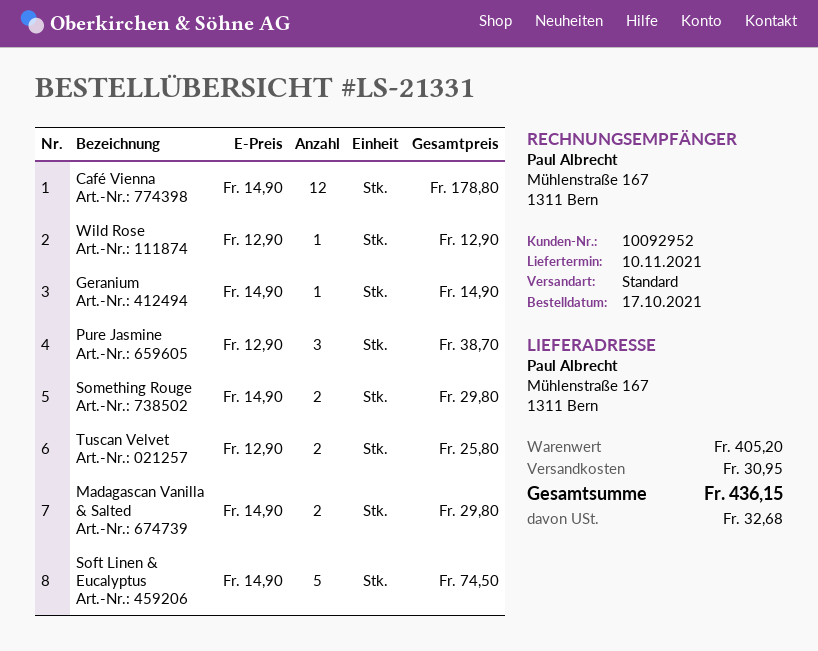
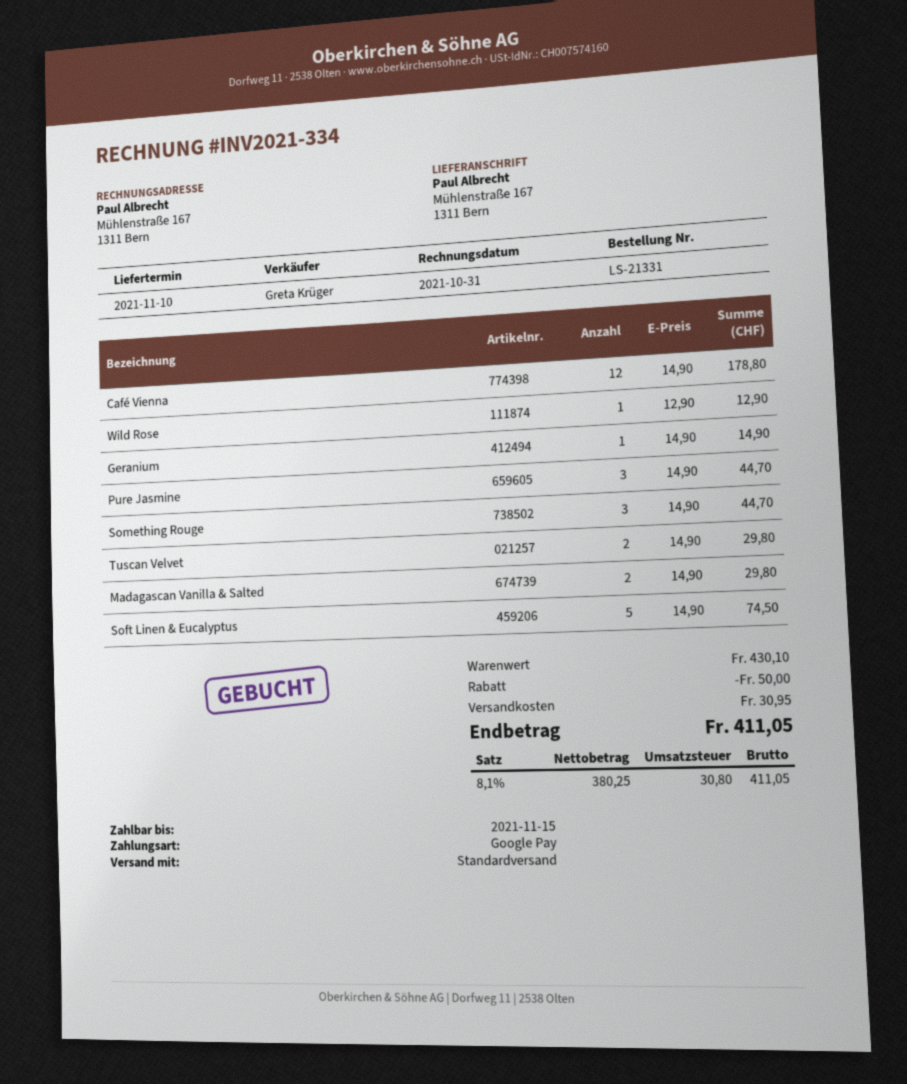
Pure Jasmine: 3 x 12.90 = 38.70 -> 3 x 14.90 = 44.70
Something Rouge: 2 x 14.90 = 29.80 -> 3 x 14.90 = 44.70
Tuscan Velvet: 2 x 12.90 = 25.80 -> 2 x 14.90 = 29.80
subtotal: 405.20 -> 430.10
discount: none -> 50.00
tax: 32.68 -> 30.80
total: 436.15 -> 411.05

